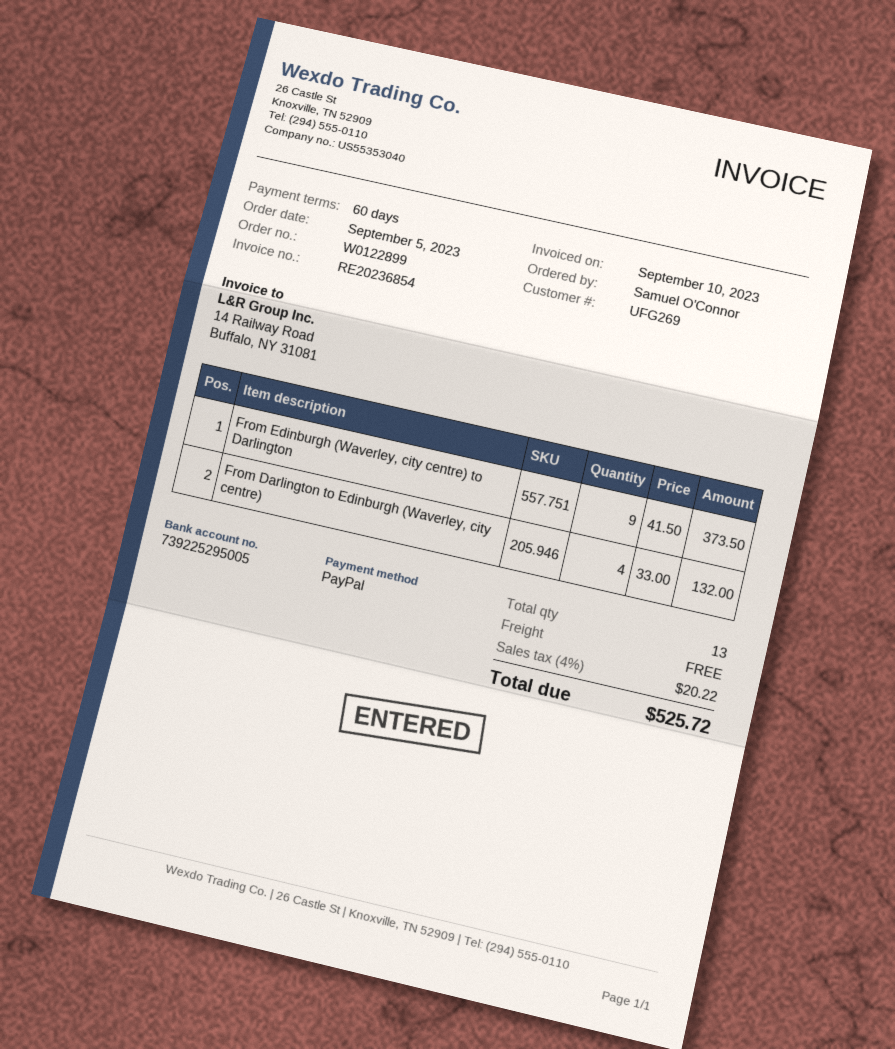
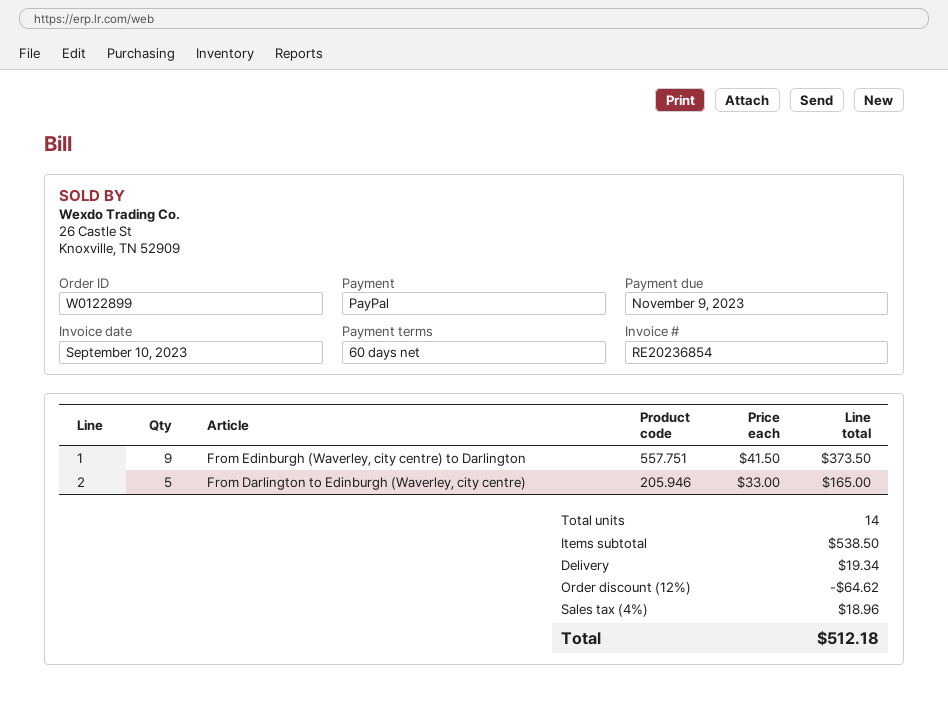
From Darlington to Edinburgh (Waverley, city centre): 4 x 33.00 = 132.00 -> 5 x 33.00 = 165.00
total quantity: 13 -> 14
discount: none -> 12% = 64.62
shipping: 0.00 -> 19.34
tax: 4% = 20.22 -> 4% = 18.96
total: 525.72 -> 512.18

